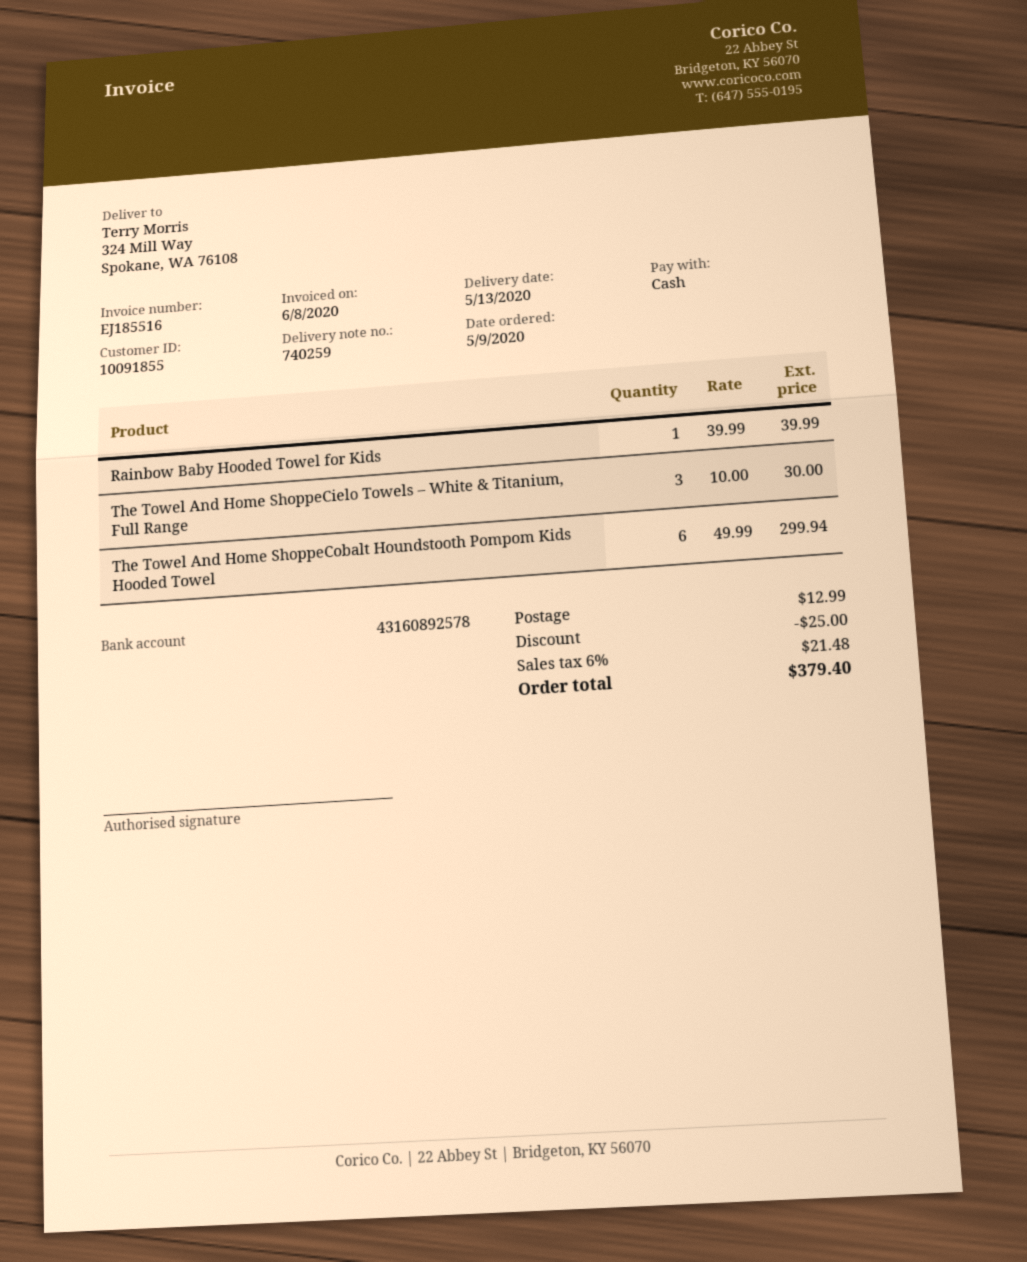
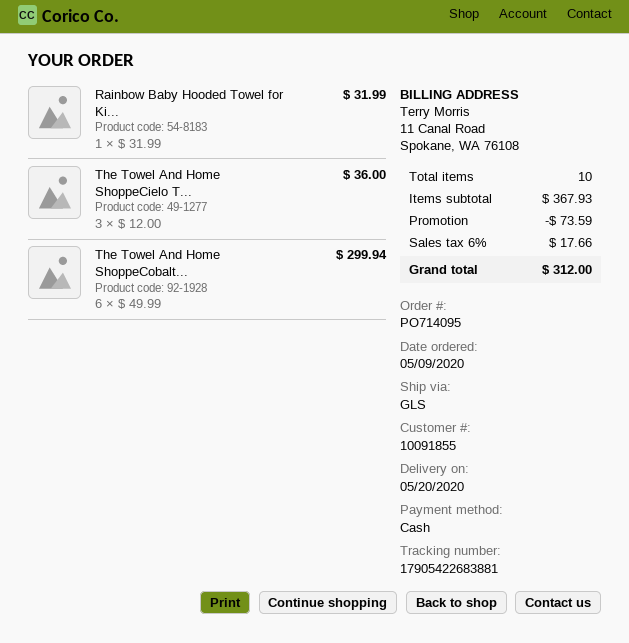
delivery date: 2020-05-13 -> 2020-05-20
Rainbow Baby Hooded Towel for Kids: 1 x 39.99 = 39.99 -> 1 x 31.99 = 31.99
The Towel And Home ShoppeCielo Towels – White & Titanium, Full Range: 3 x 10.00 = 30.00 -> 3 x 12.00 = 36.00
discount: 25.00 -> 73.59
shipping: 12.99 -> none
tax: 6% = 21.48 -> 6% = 17.66
total: 379.40 -> 312.00

